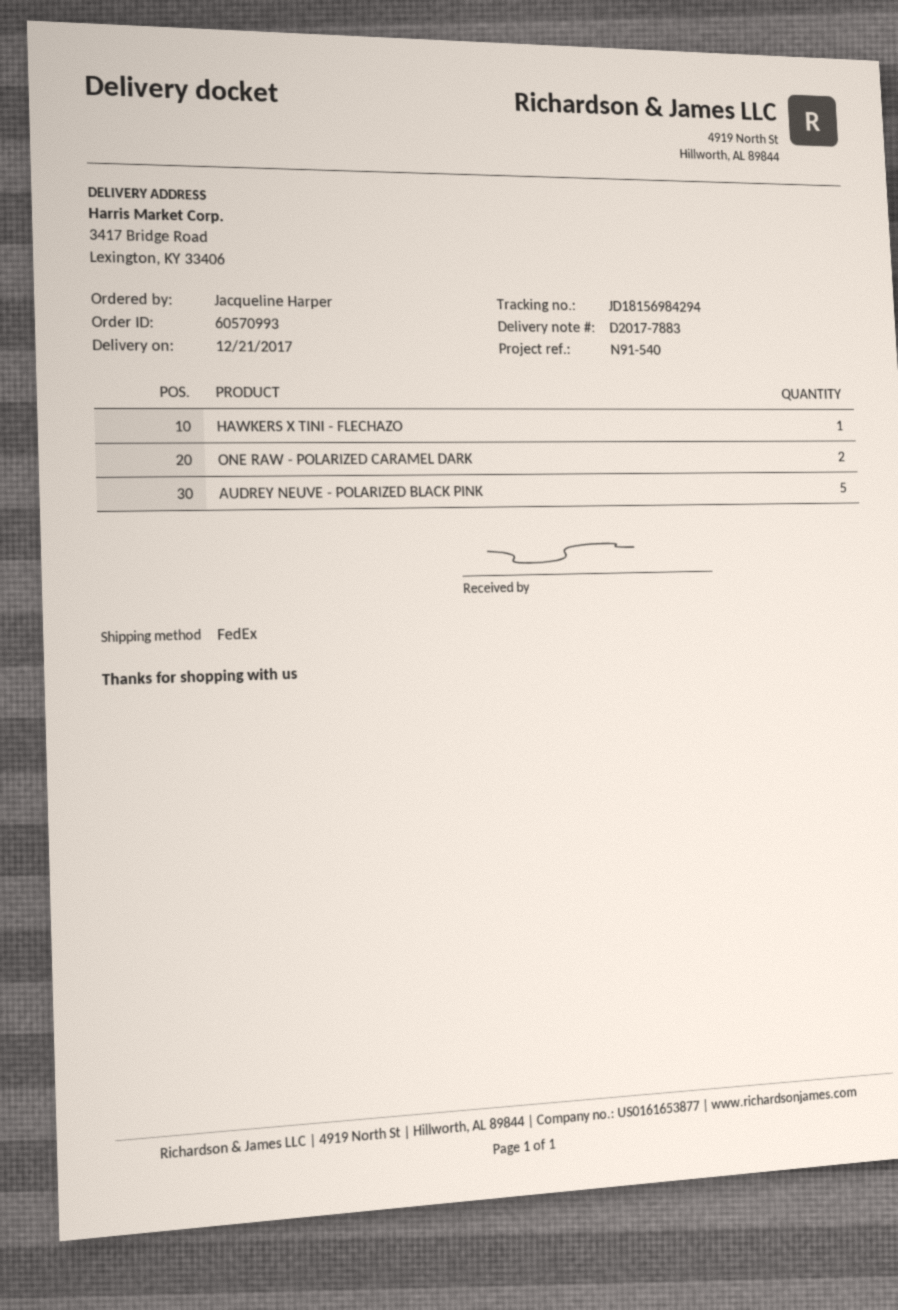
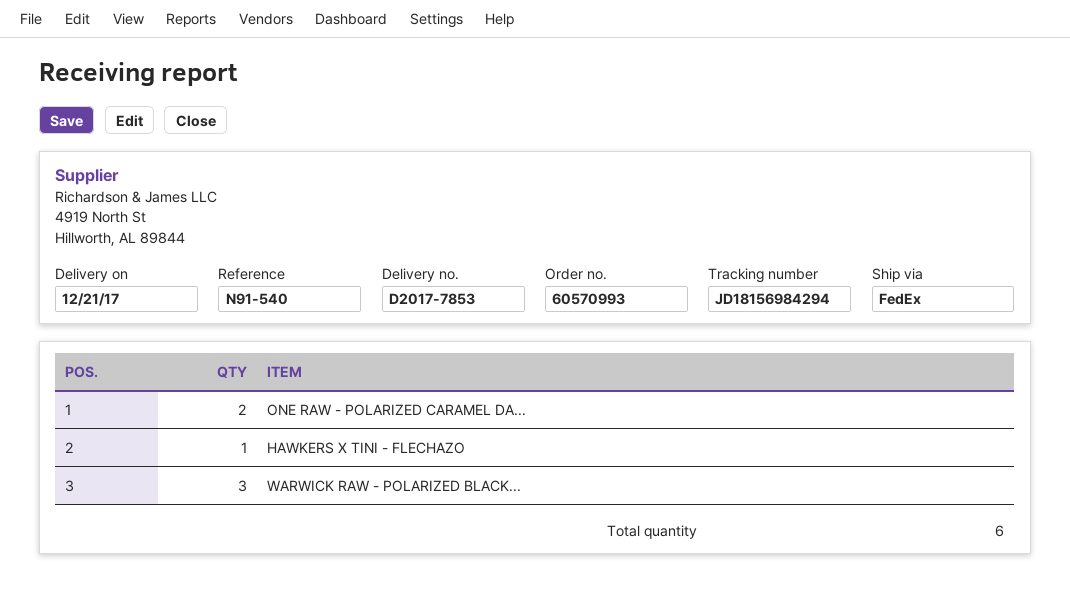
delivery note number: D2017-7883 -> D2017-7853
AUDREY NEUVE - POLARIZED BLACK PINK: 5 -> none
WARWICK RAW - POLARIZED BLACK...: none -> 3

